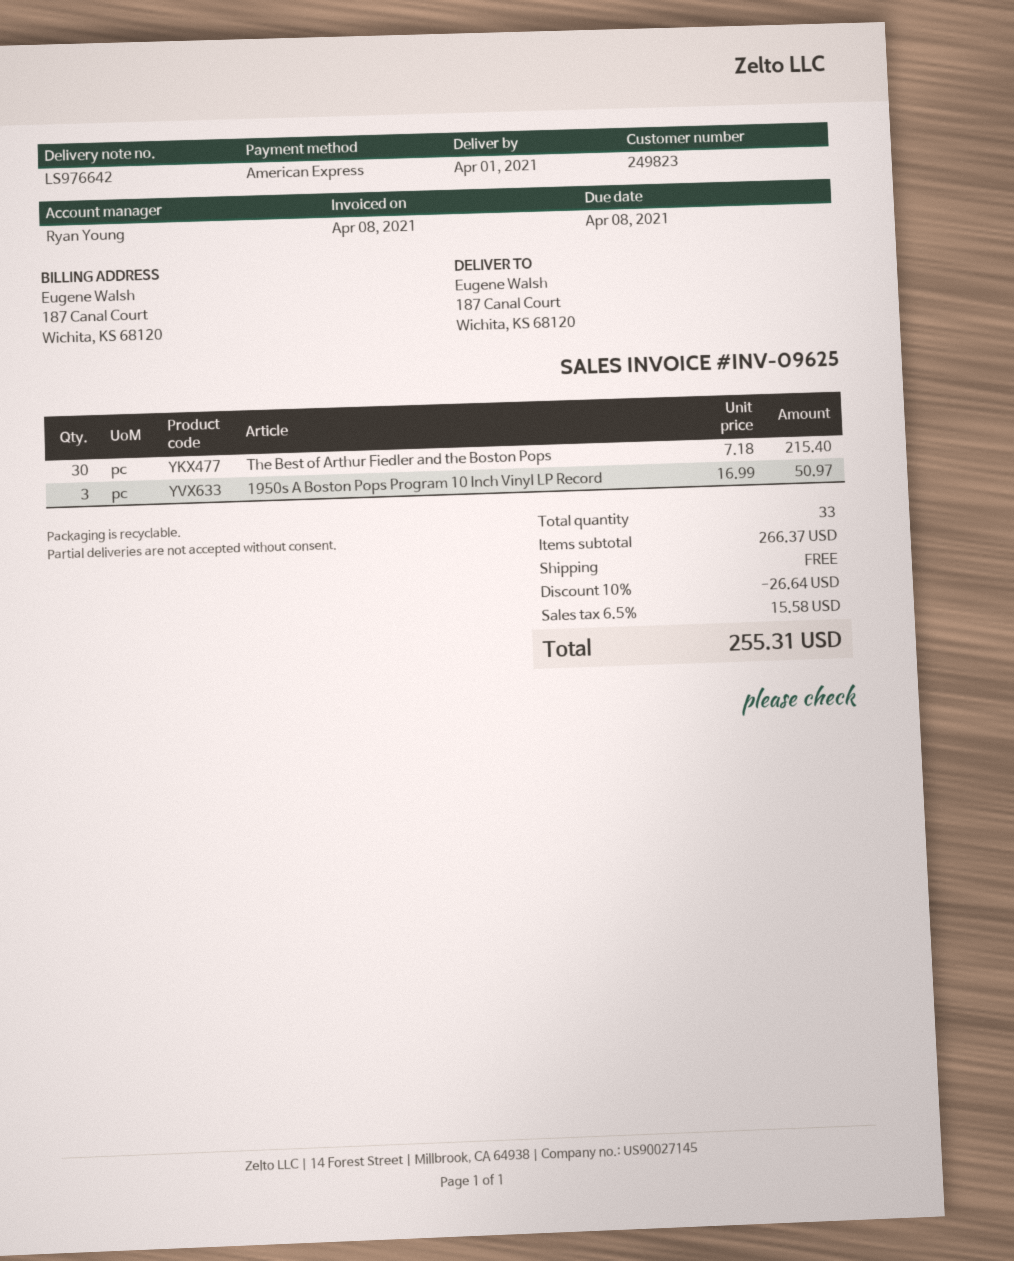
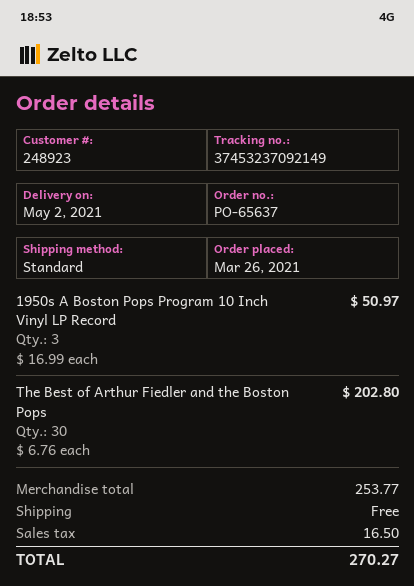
delivery date: 2021-04-01 -> 2021-05-02
customer number: 249823 -> 248923
The Best of Arthur Fiedler and the Boston Pops: 30 x 7.18 = 215.40 -> 30 x 6.76 = 202.80
subtotal: 266.37 -> 253.77
discount: 10% = 26.64 -> none
tax: 15.58 -> 16.50
total: 255.31 -> 270.27

